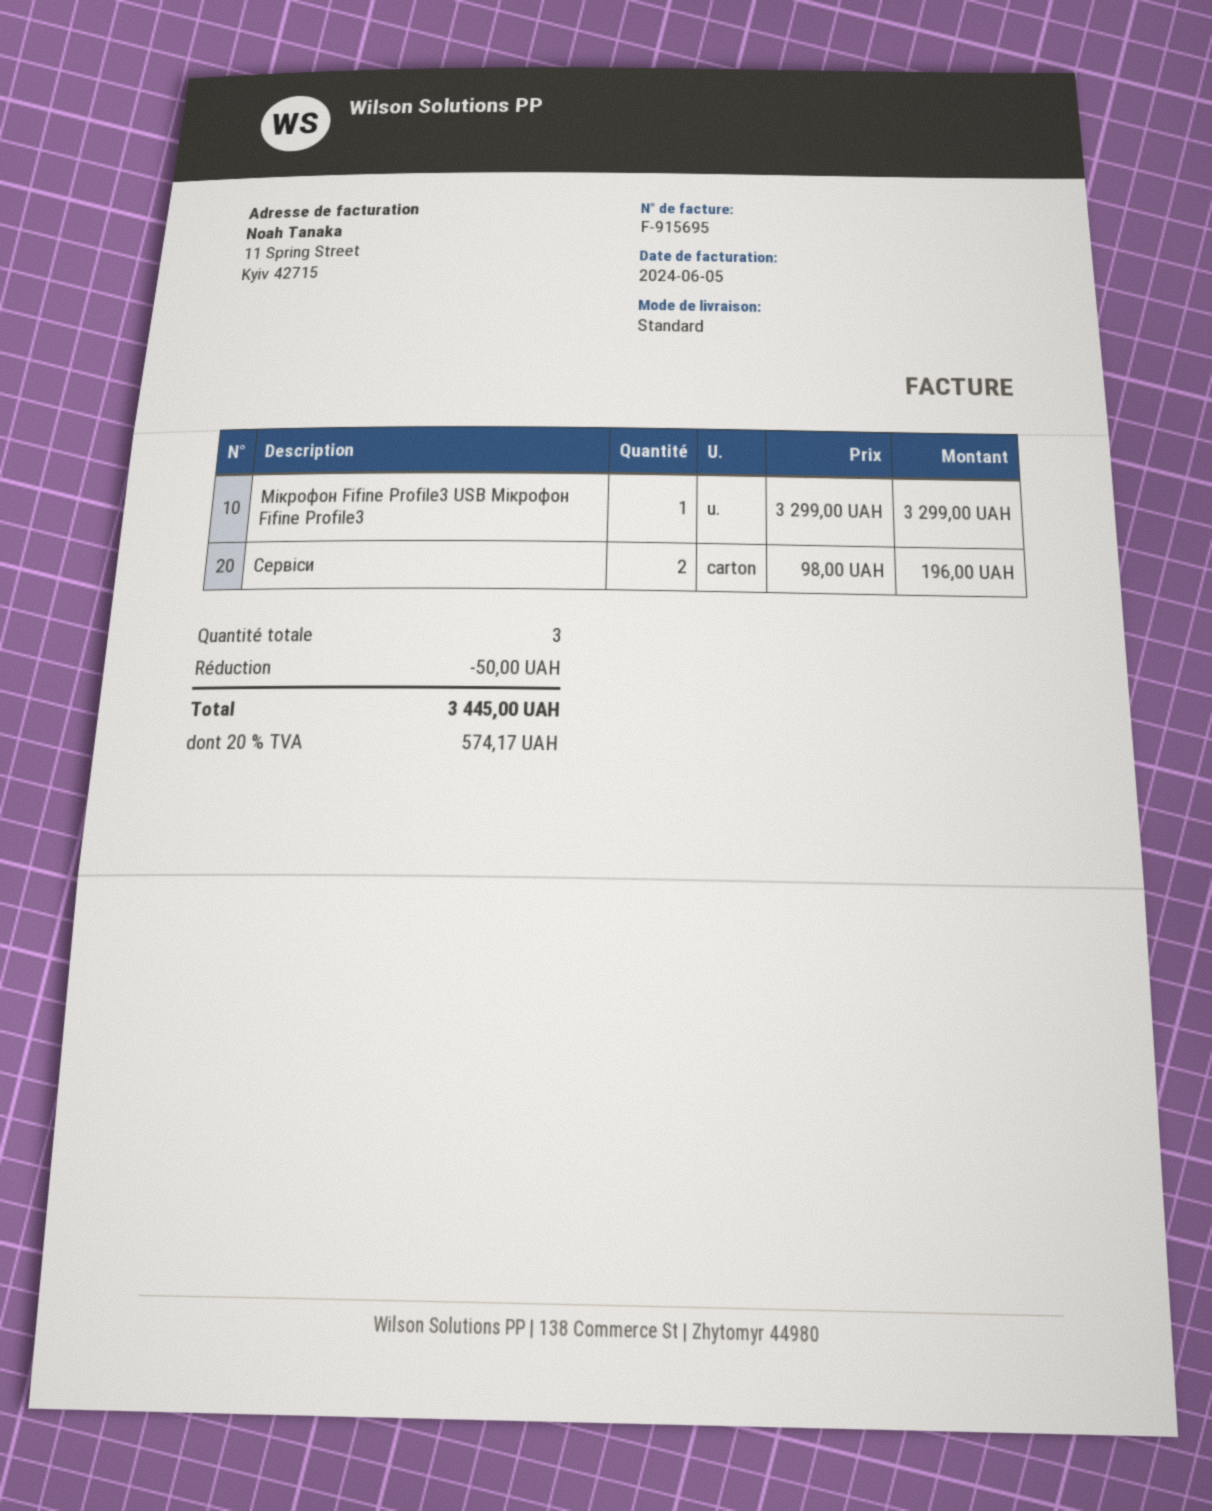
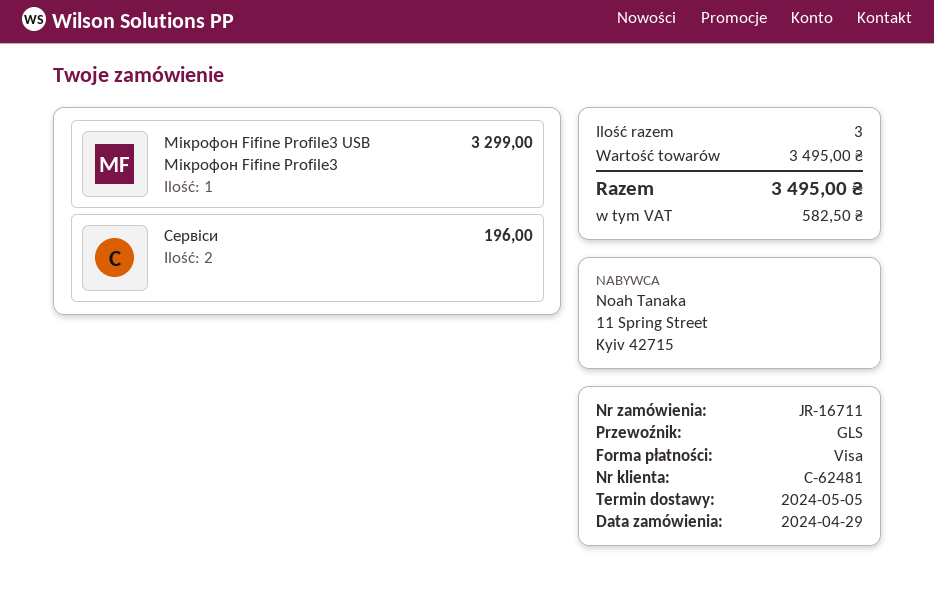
shipping method: standard -> GLS
discount: 50.00 -> none
tax: 574.17 -> 582.50
total: 3445.00 -> 3495.00

